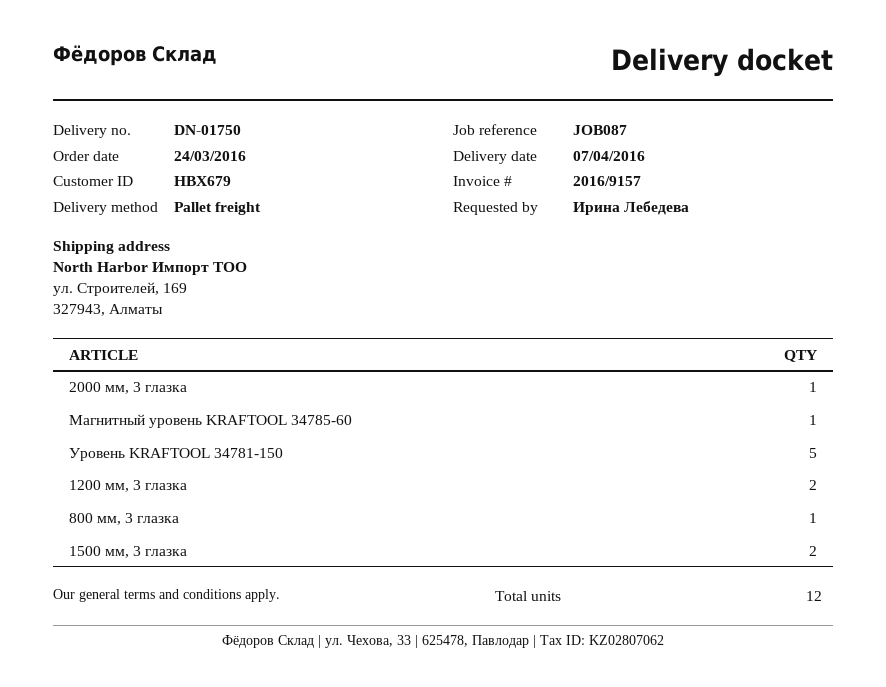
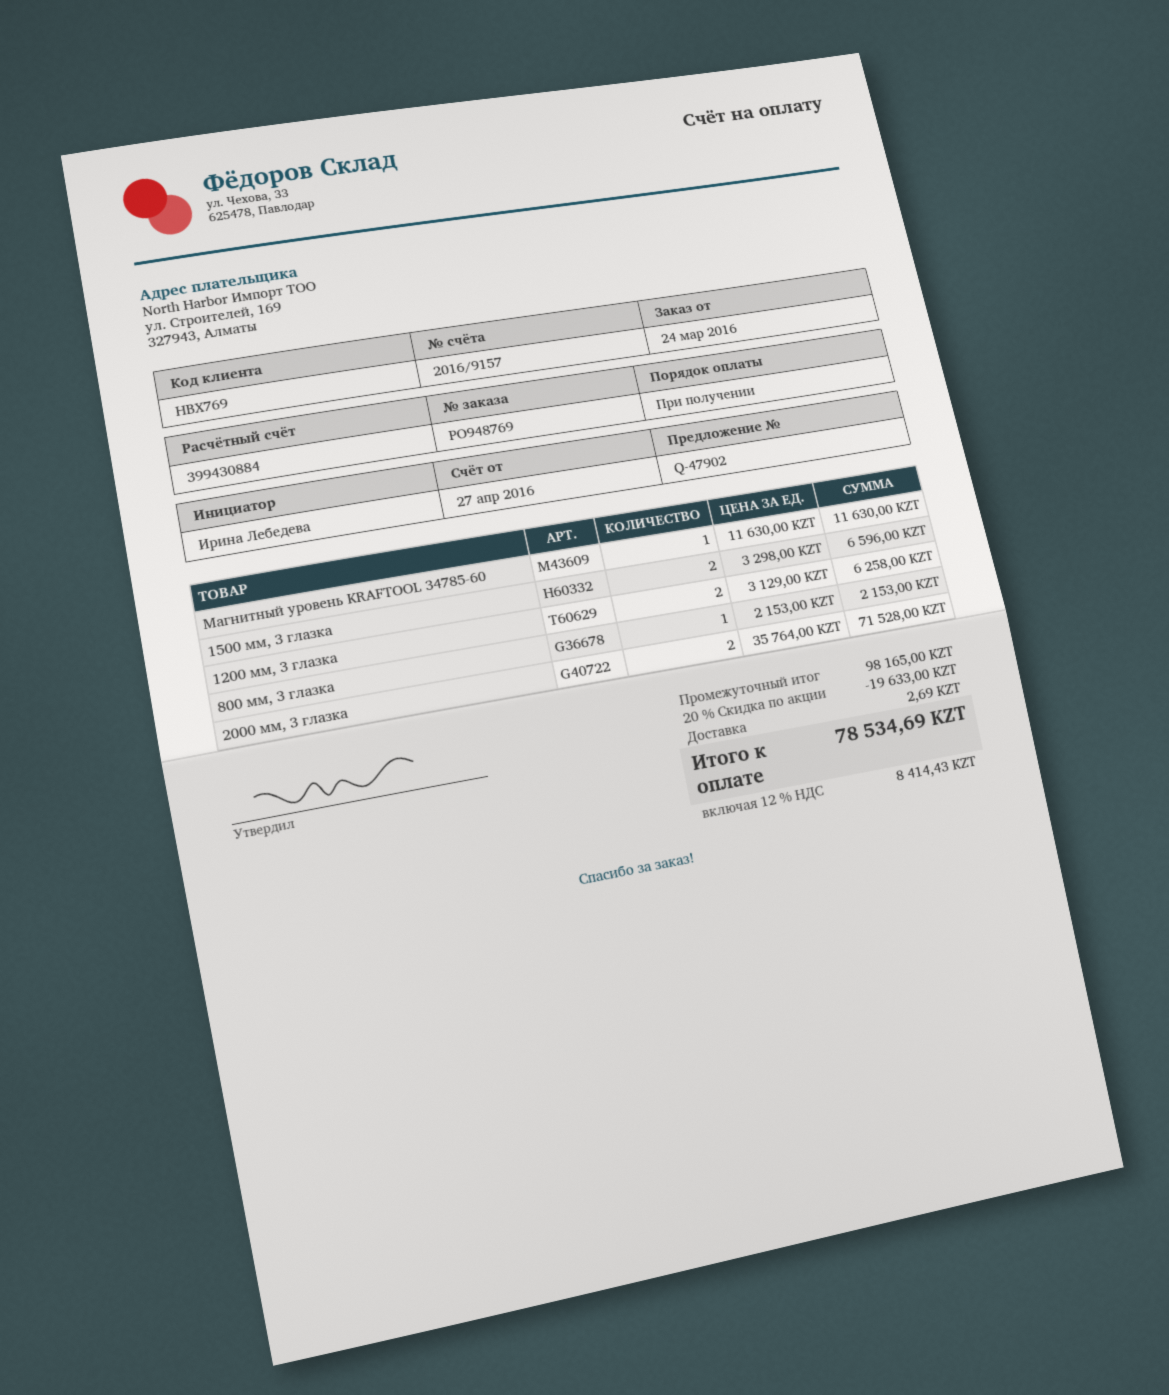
customer number: HBX679 -> HBX769
2000 мм, 3 глазка: 1 -> 2
Уровень KRAFTOOL 34781-150: 5 -> none

